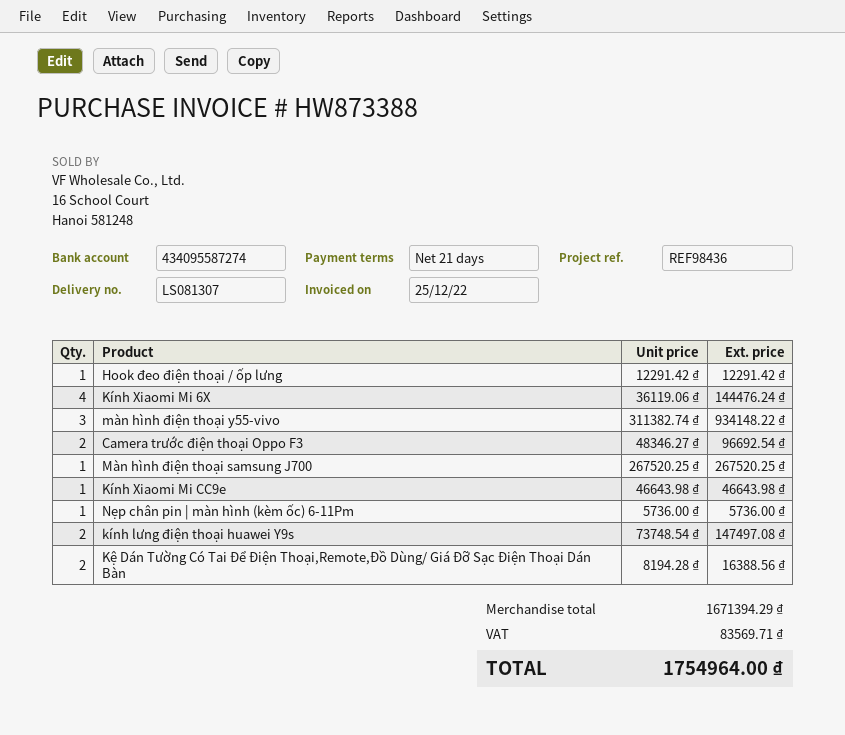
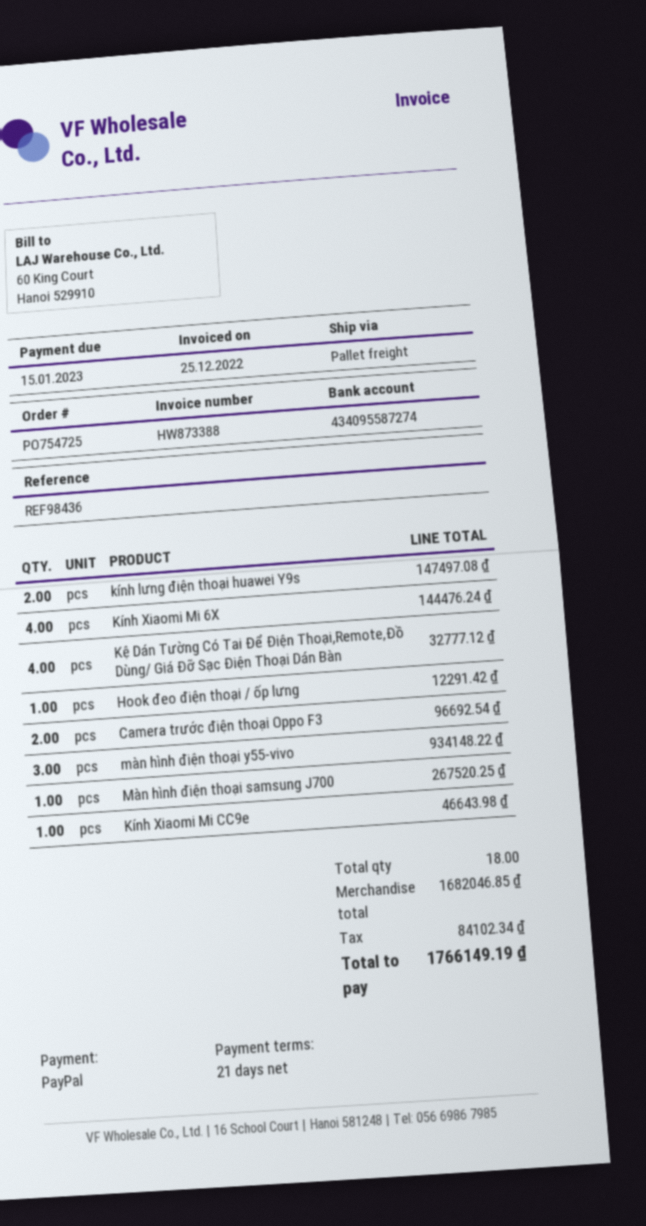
Nẹp chân pin | màn hình (kèm ốc) 6-11Pm: 1 for 5736.00 -> none
Kệ Dán Tường Có Tai Để Điện Thoại,Remote,Đồ Dùng/ Giá Đỡ Sạc Điện Thoại Dán Bàn: 2 for 16388.56 -> 4 for 32777.12
subtotal: 1671394.29 -> 1682046.85
tax: 83569.71 -> 84102.34
total: 1754964.00 -> 1766149.19

